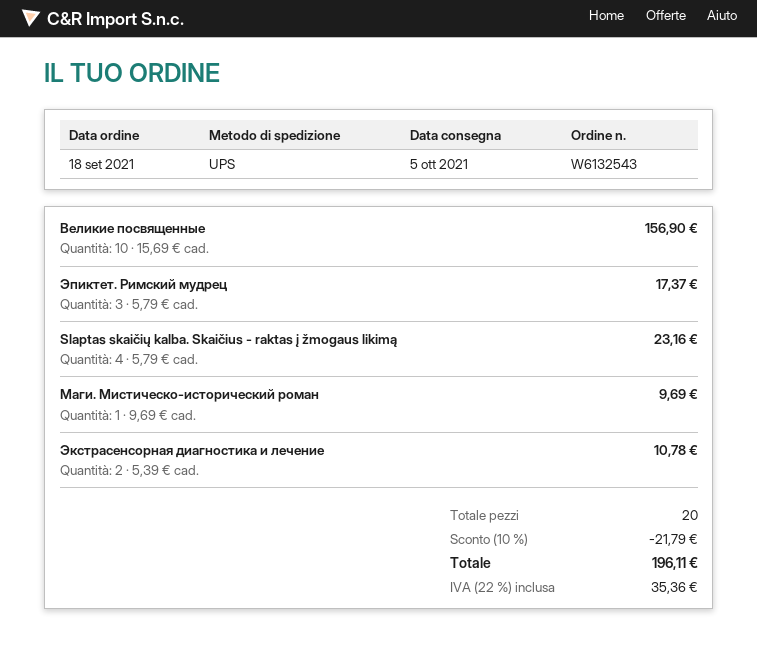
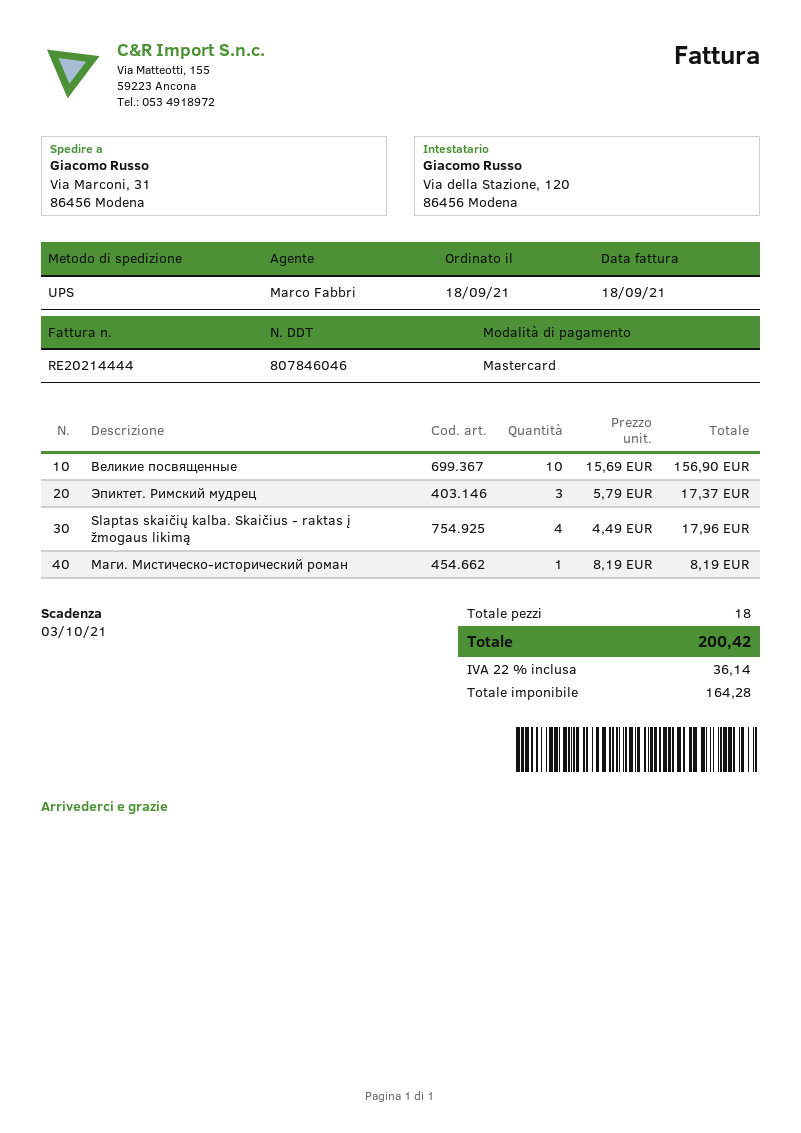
Slaptas skaičių kalba. Skaičius - raktas į žmogaus likimą: 4 x 5.79 = 23.16 -> 4 x 4.49 = 17.96
Маги. Мистическо-исторический роман: 1 x 9.69 = 9.69 -> 1 x 8.19 = 8.19
Экстрасенсорная диагностика и лечение: 2 x 5.39 = 10.78 -> none
total quantity: 20 -> 18
discount: 10% = 21.79 -> none
tax: 22% = 35.36 -> 22% = 36.14
total: 196.11 -> 200.42

